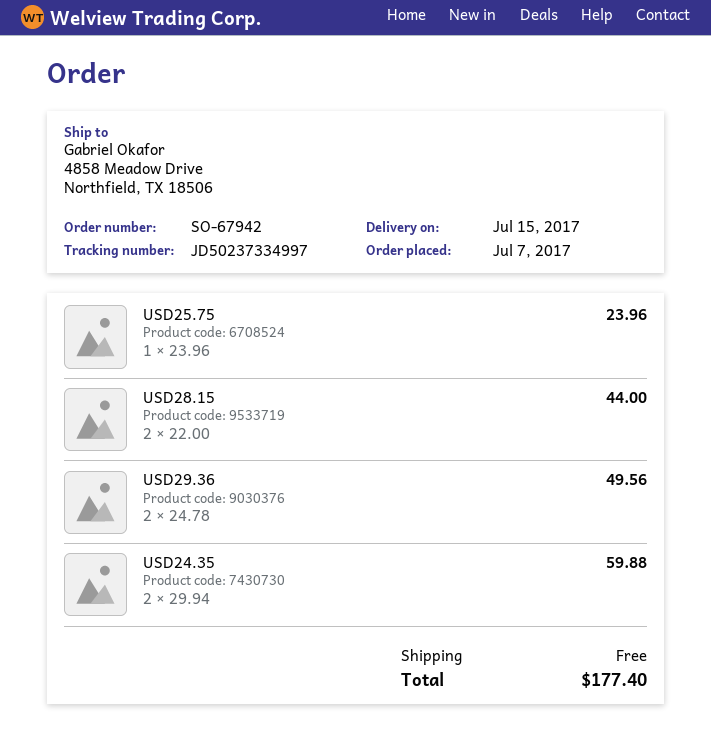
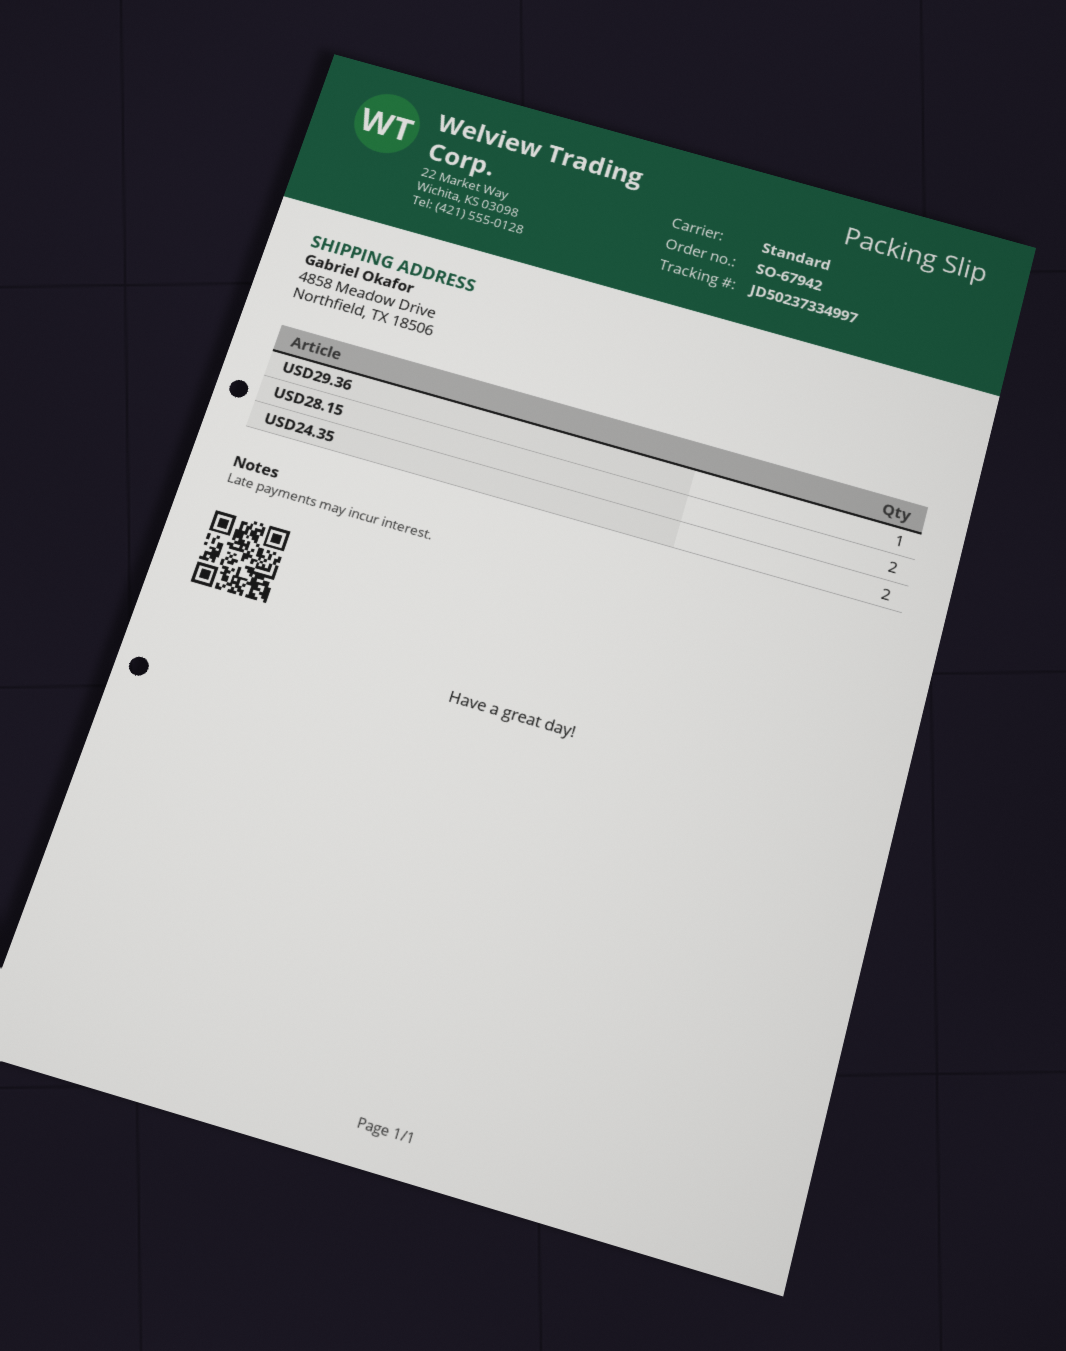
USD25.75: 1 -> none
USD29.36: 2 -> 1

